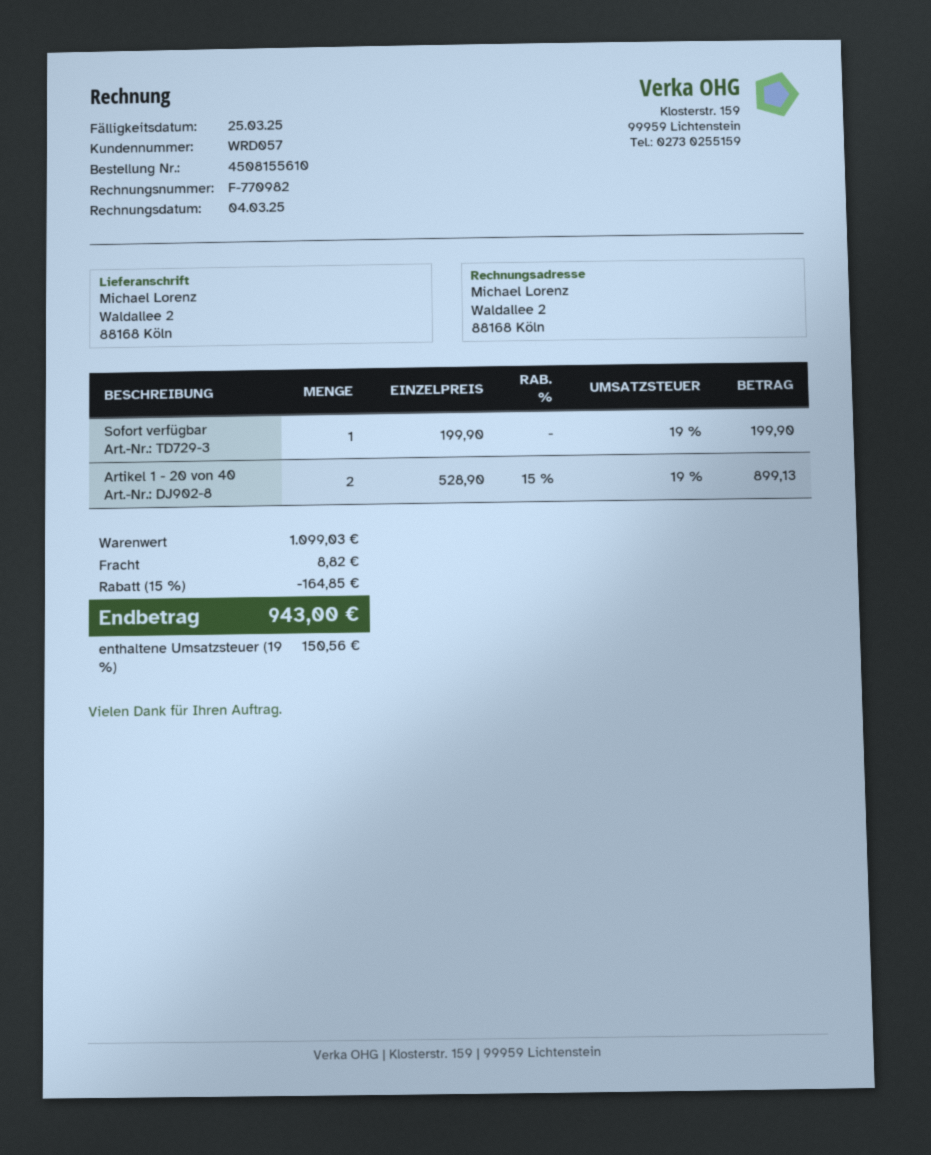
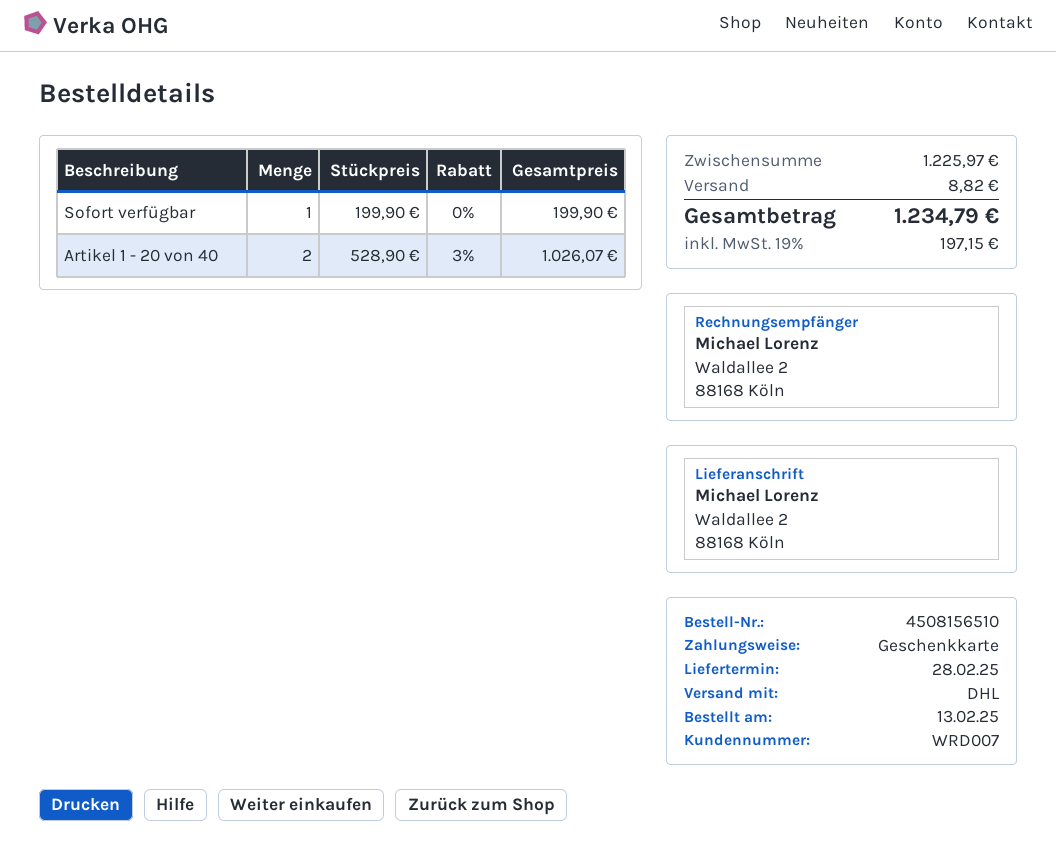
order number: 4508155610 -> 4508156510
customer number: WRD057 -> WRD007
Artikel 1 - 20 von 40: 2 x 528.90 - 15% = 899.13 -> 2 x 528.90 - 3% = 1026.07
subtotal: 1099.03 -> 1225.97
discount: 15% = 164.85 -> none
tax: 19% = 150.56 -> 19% = 197.15
total: 943.00 -> 1234.79

